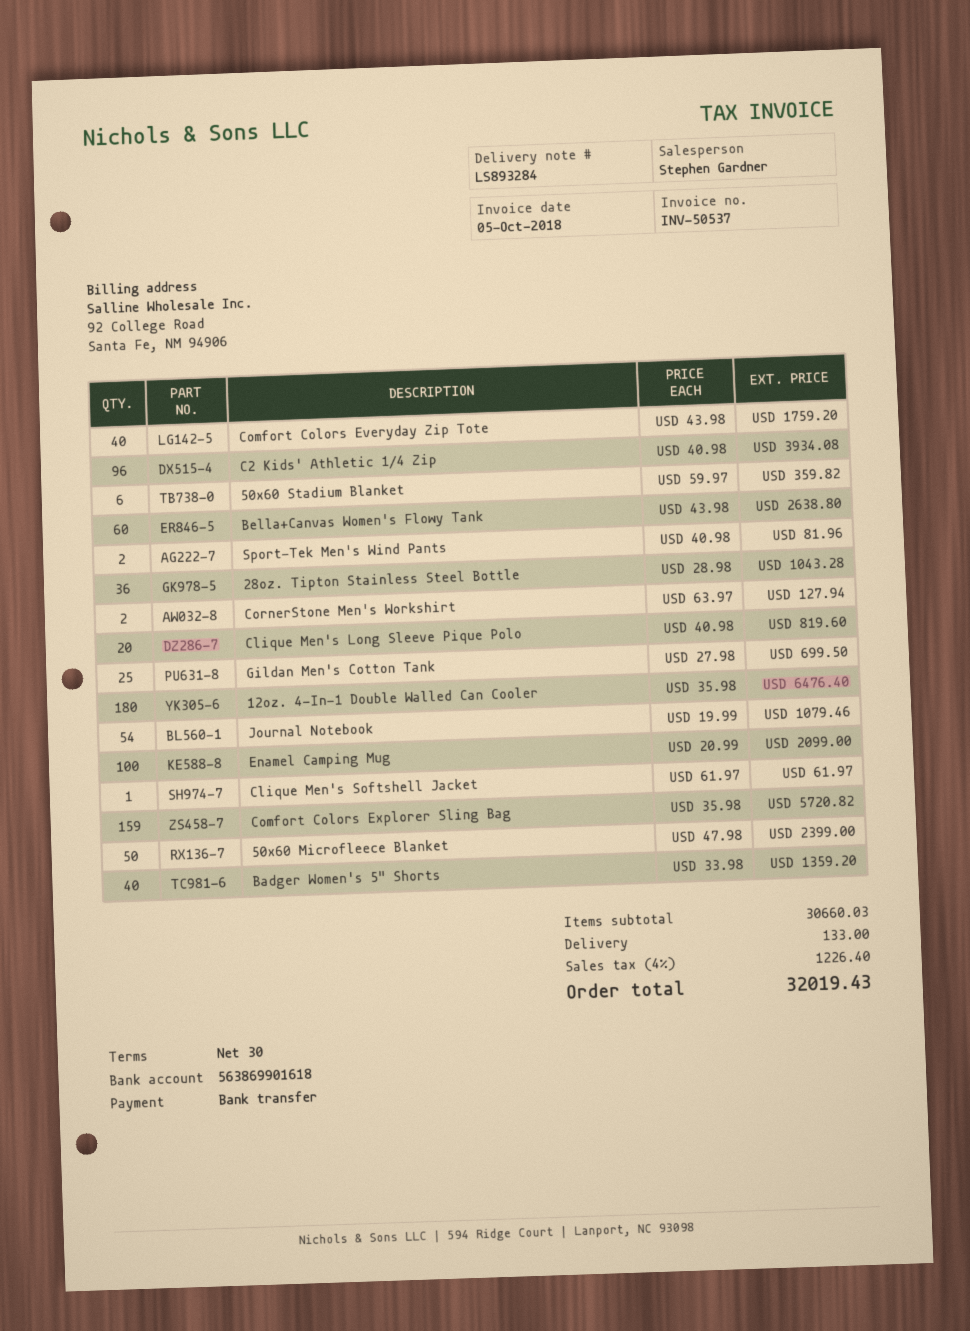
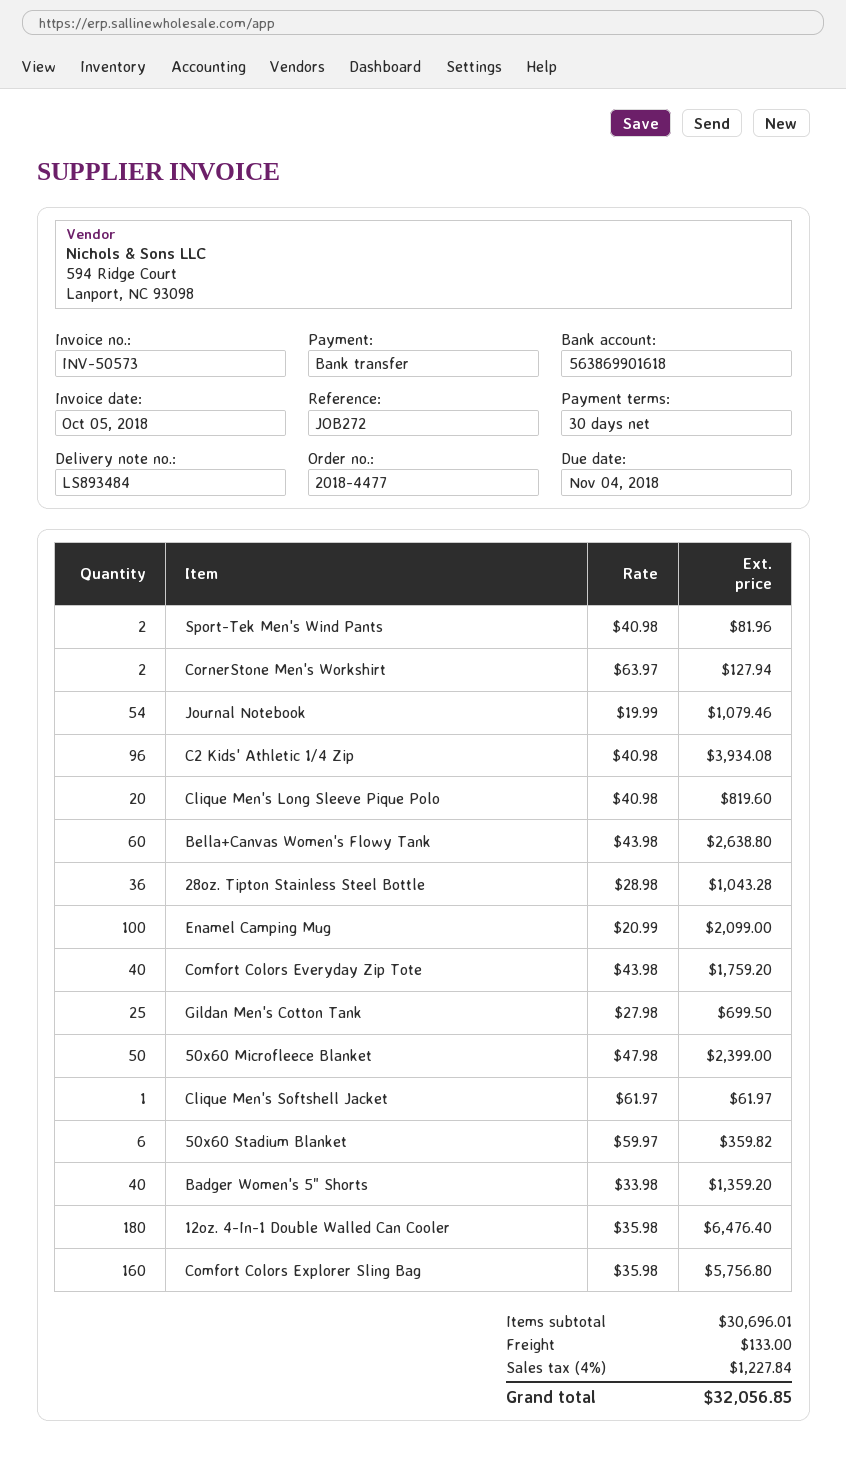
delivery note number: LS893284 -> LS893484
invoice number: INV-50537 -> INV-50573
Comfort Colors Explorer Sling Bag: 159 x 35.98 = 5720.82 -> 160 x 35.98 = 5756.80
subtotal: 30660.03 -> 30696.01
tax: 4% = 1226.40 -> 4% = 1227.84
total: 32019.43 -> 32056.85

